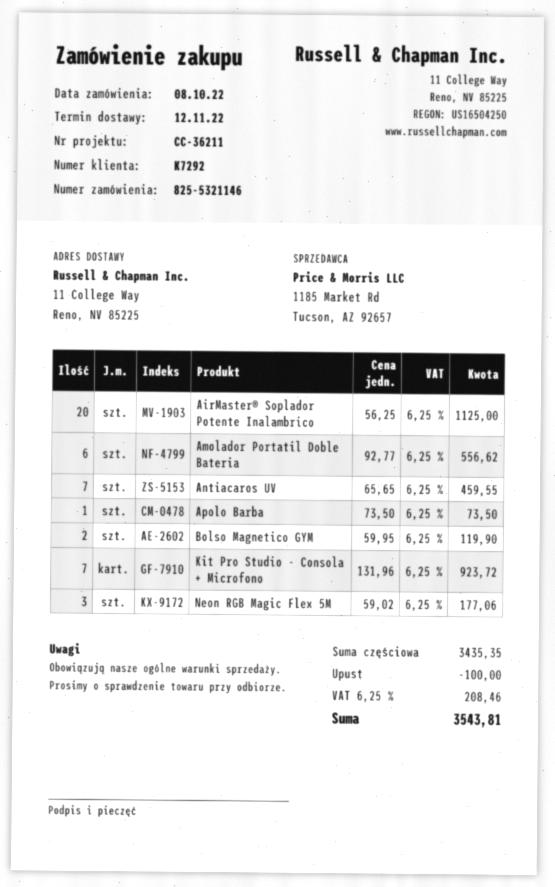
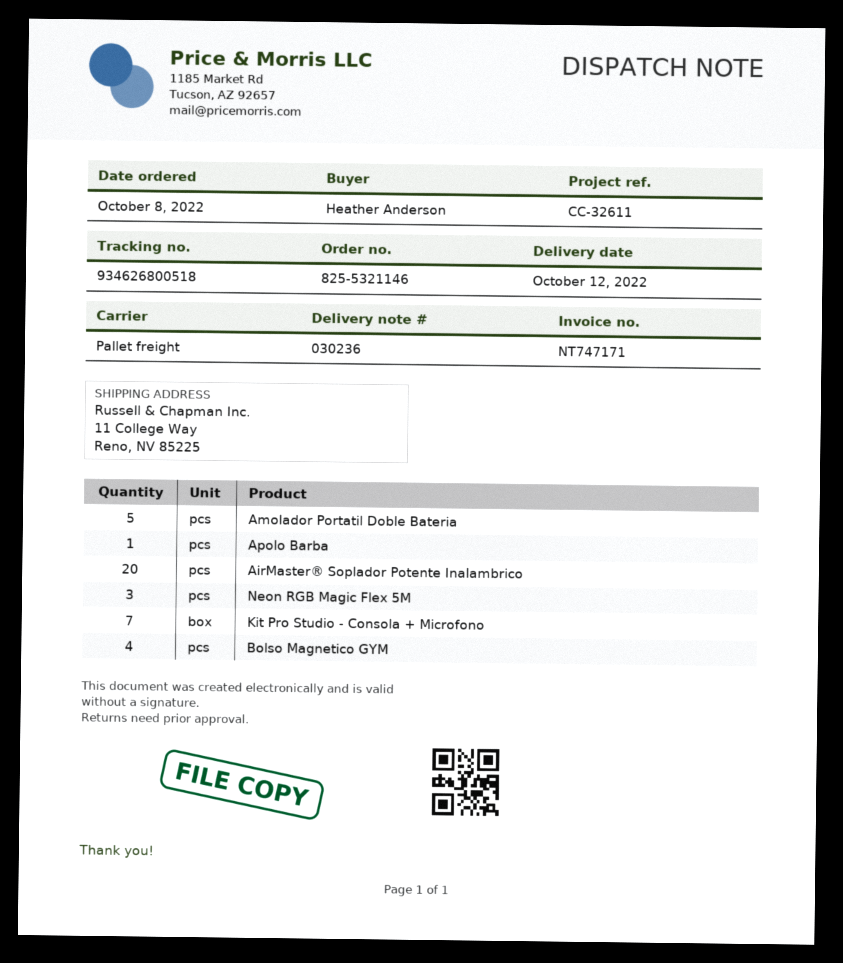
delivery date: 2022-11-12 -> 2022-10-12
reference: CC-36211 -> CC-32611
Amolador Portatil Doble Bateria: 6 -> 5
Antiacaros UV: 7 -> none
Bolso Magnetico GYM: 2 -> 4

